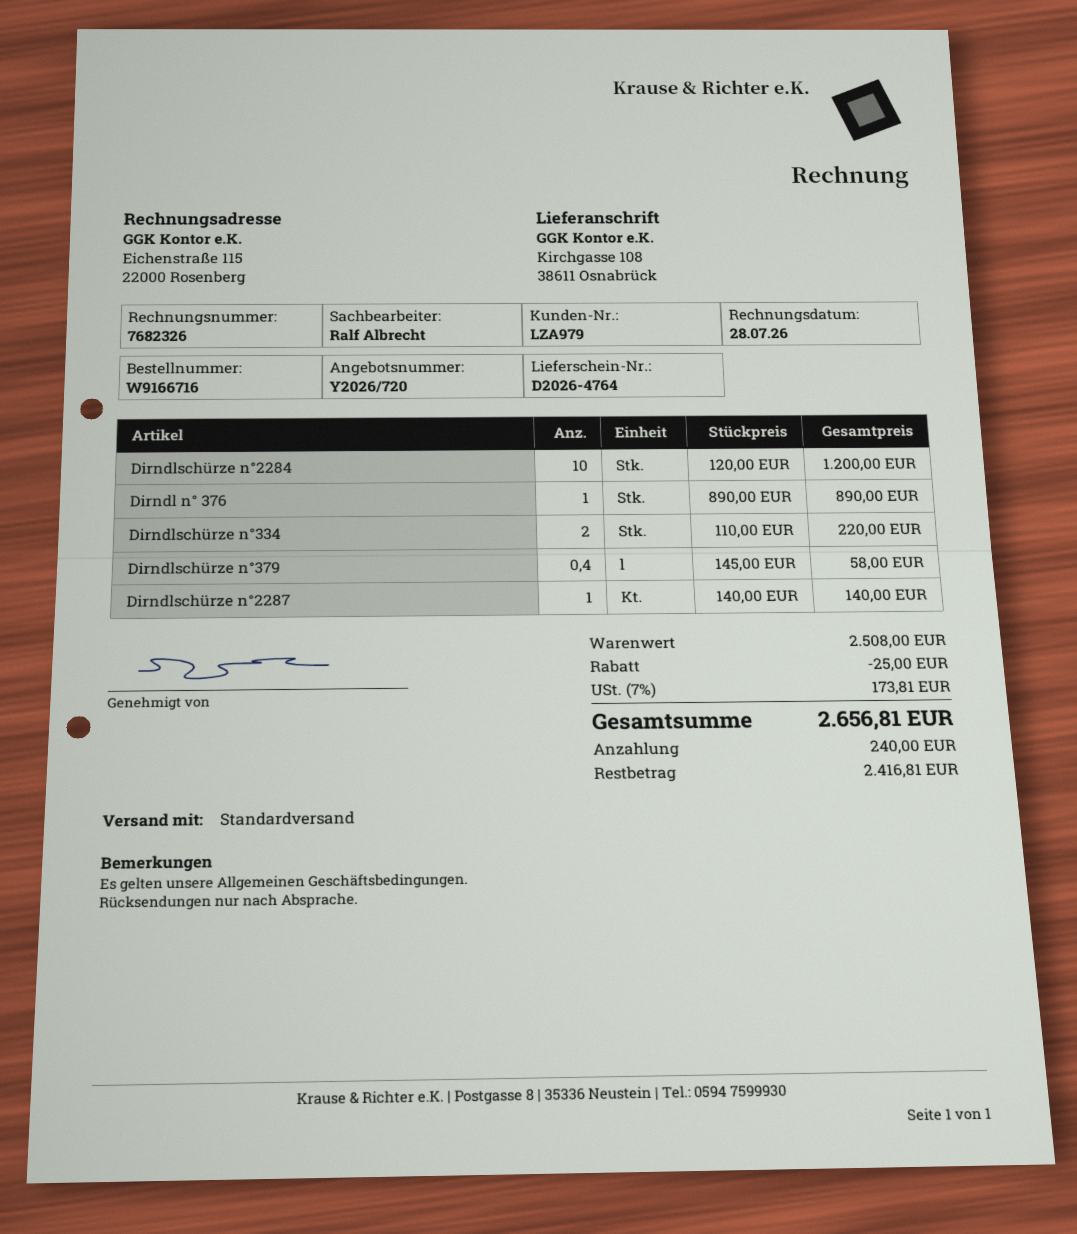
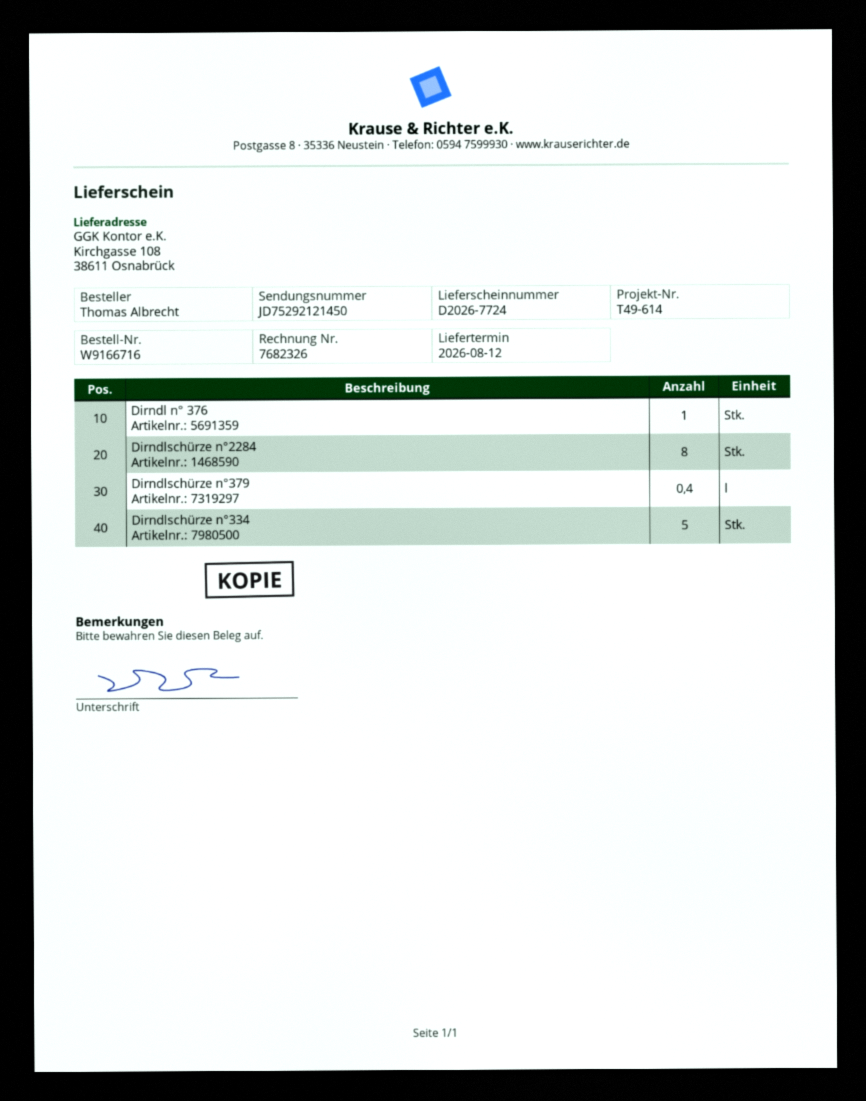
delivery note number: D2026-4764 -> D2026-7724
Dirndlschürze n°2284: 10 -> 8
Dirndlschürze n°334: 2 -> 5
Dirndlschürze n°2287: 1 -> none

